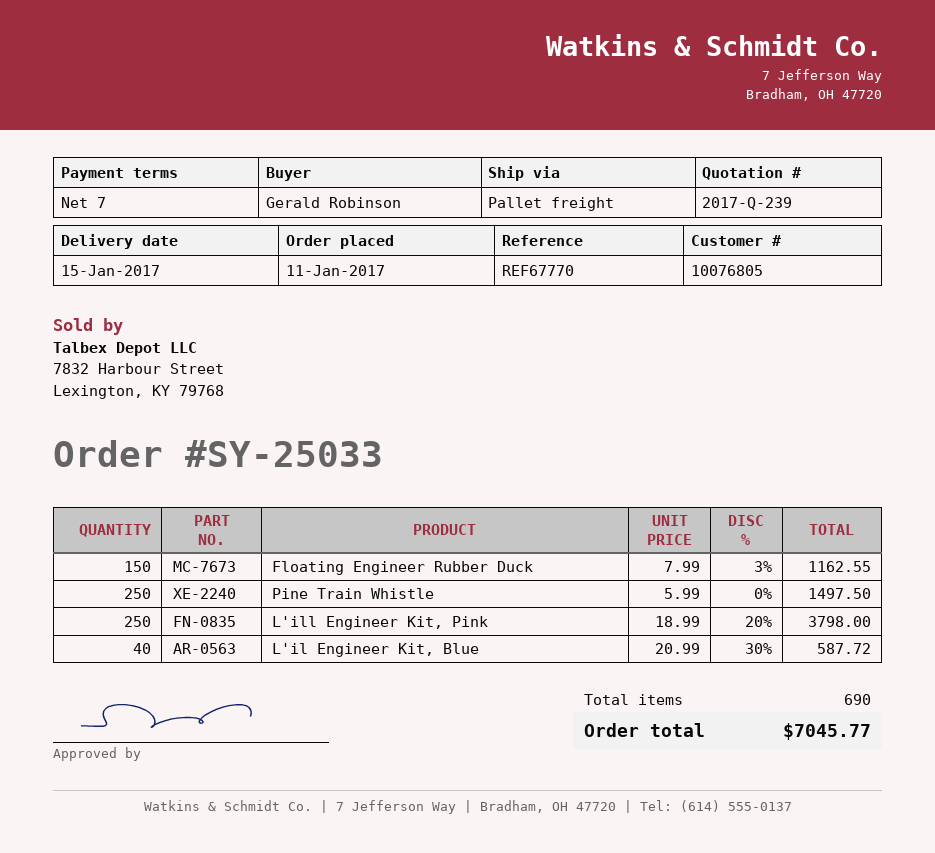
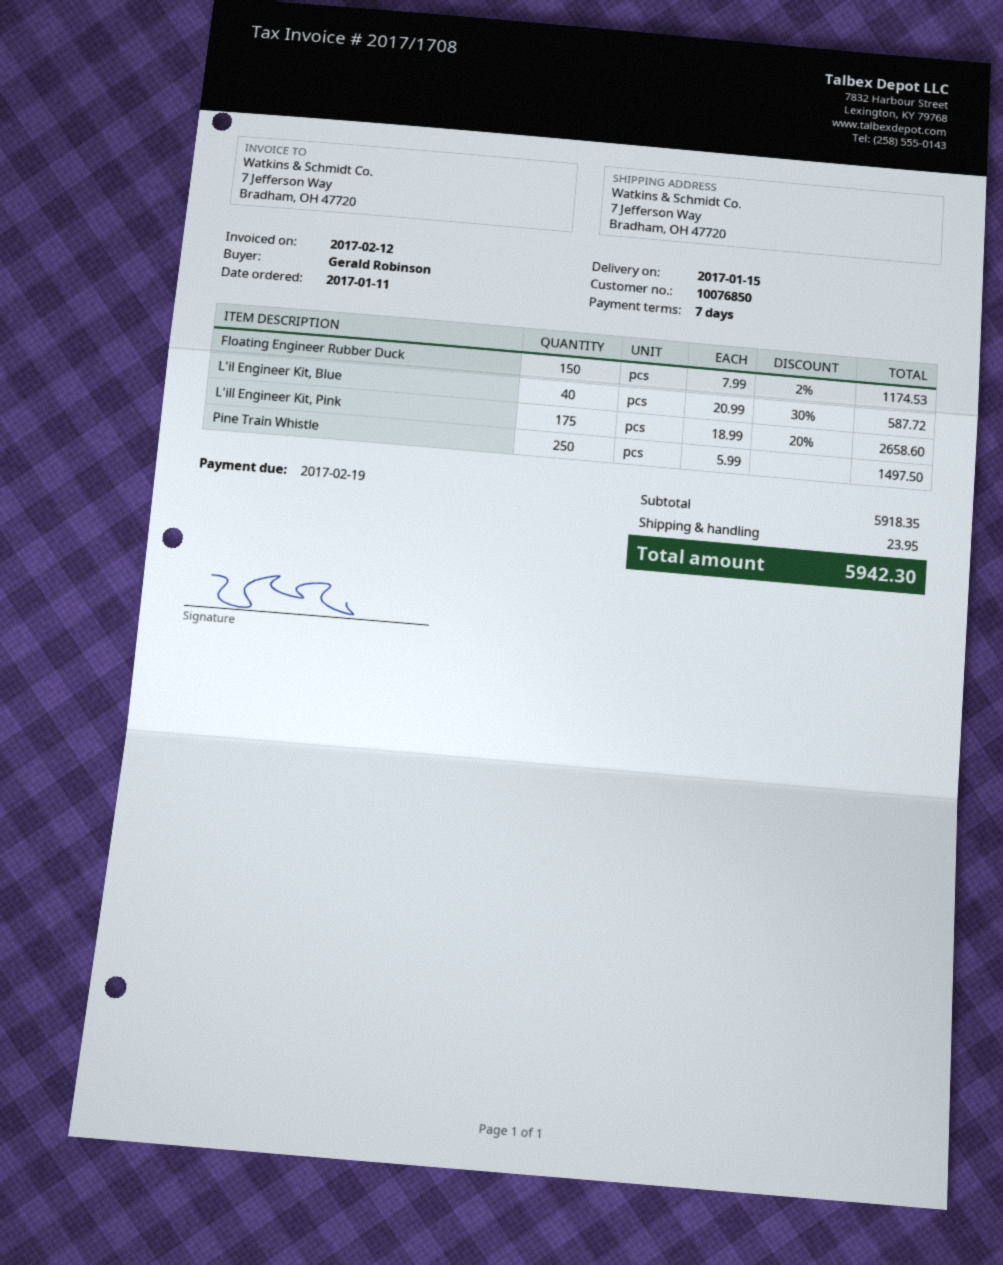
customer number: 10076805 -> 10076850
Floating Engineer Rubber Duck: 150 x 7.99 - 3% = 1162.55 -> 150 x 7.99 - 2% = 1174.53
L'ill Engineer Kit, Pink: 250 x 18.99 - 20% = 3798.00 -> 175 x 18.99 - 20% = 2658.60
shipping: none -> 23.95
total: 7045.77 -> 5942.30

